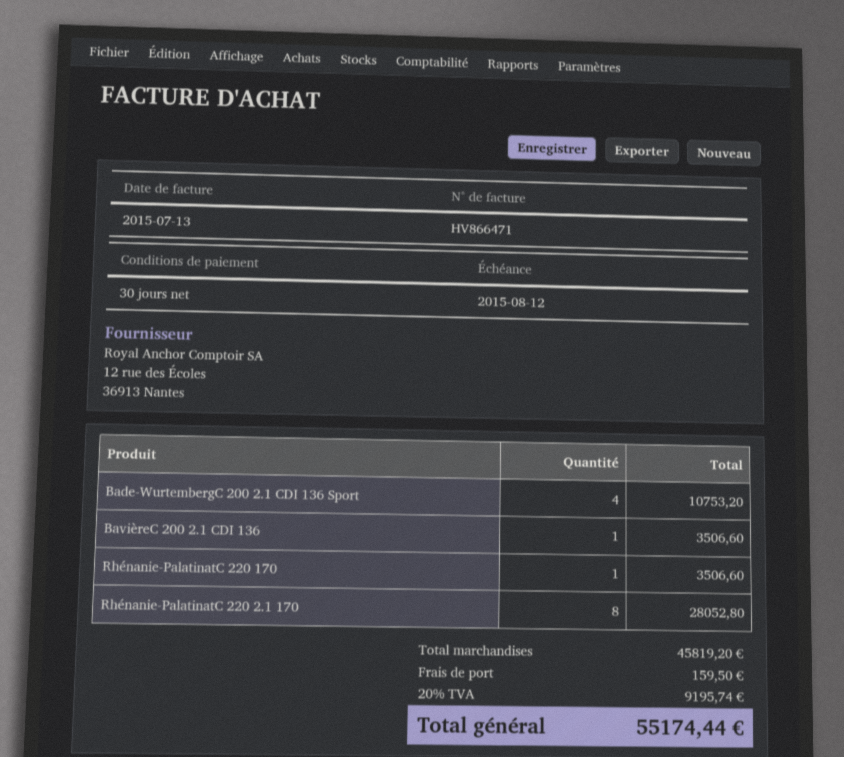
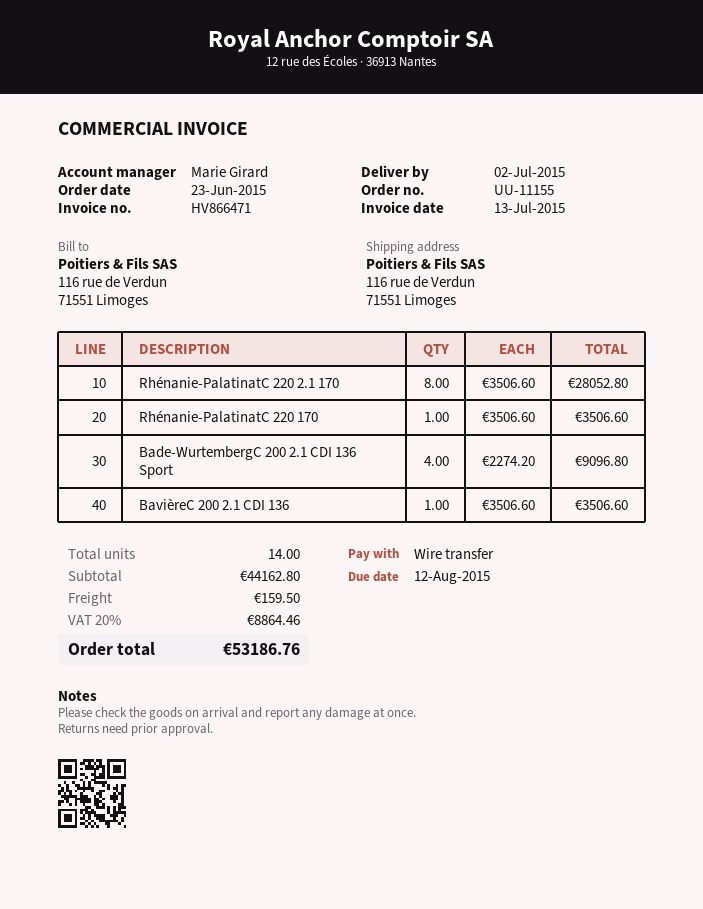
Bade-WurtembergC 200 2.1 CDI 136 Sport: 4 for 10753.20 -> 4 for 9096.80
subtotal: 45819.20 -> 44162.80
tax: 20% = 9195.74 -> 20% = 8864.46
total: 55174.44 -> 53186.76

